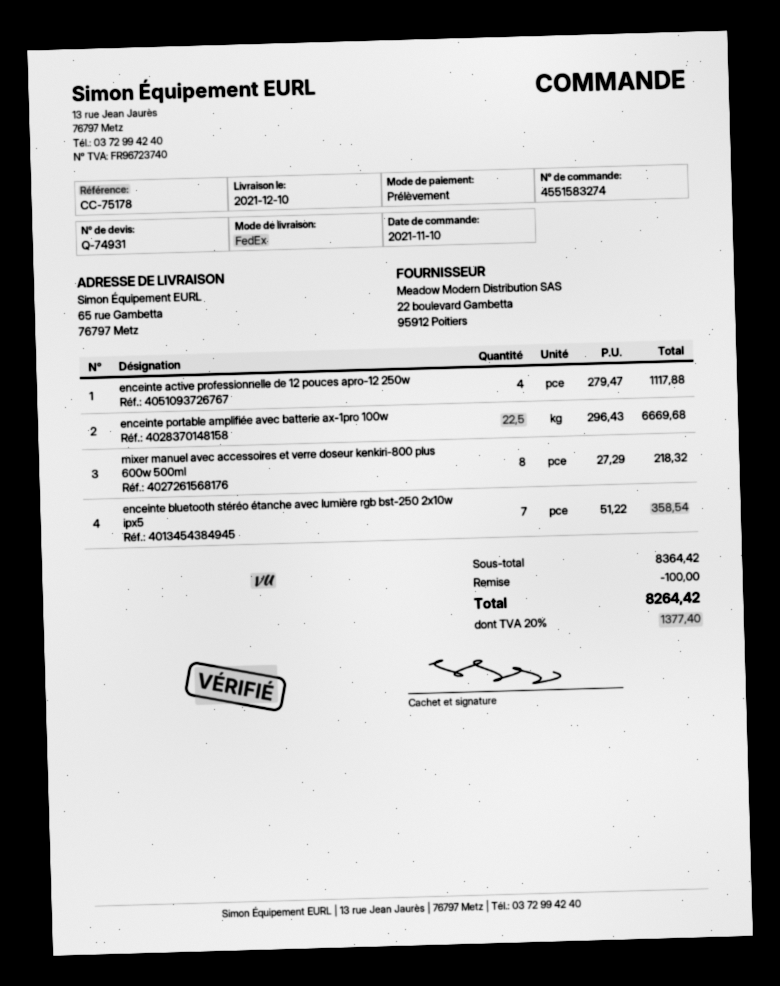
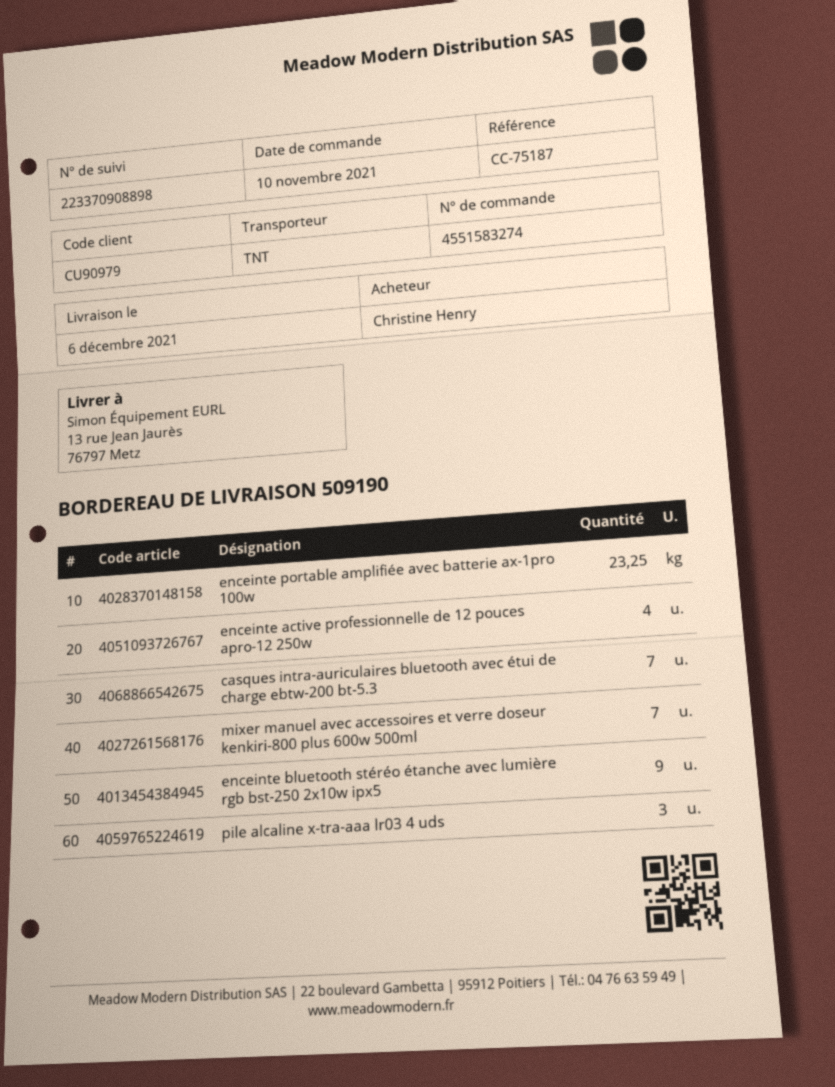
delivery date: 2021-12-10 -> 2021-12-06
reference: CC-75178 -> CC-75187
shipping method: FedEx -> TNT
ship to: 65 rue Gambetta, 76797 Metz -> 13 rue Jean Jaurès, 76797 Metz
enceinte portable amplifiée avec batterie ax-1pro 100w: 22.5 -> 23.25
mixer manuel avec accessoires et verre doseur kenkiri-800 plus 600w 500ml: 8 -> 7
enceinte bluetooth stéréo étanche avec lumière rgb bst-250 2x10w ipx5: 7 -> 9
casques intra-auriculaires bluetooth avec étui de charge ebtw-200 bt-5.3: none -> 7
pile alcaline x-tra-aaa lr03 4 uds: none -> 3

